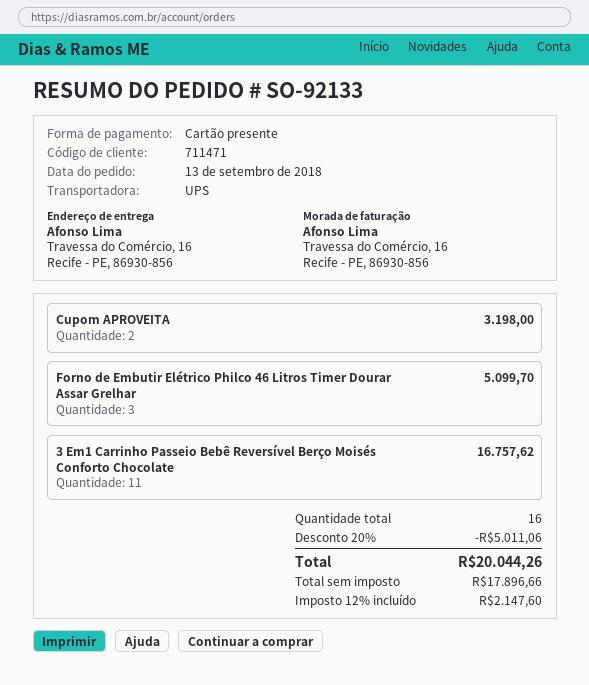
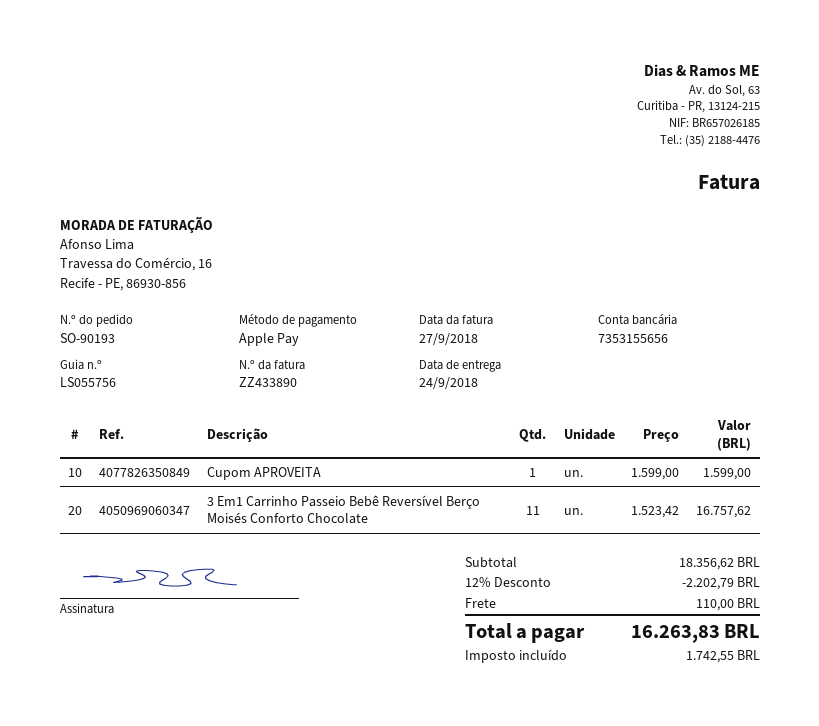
order number: SO-92133 -> SO-90193
payment method: gift card -> Apple Pay
Cupom APROVEITA: 2 for 3198.00 -> 1 for 1599.00
Forno de Embutir Elétrico Philco 46 Litros Timer Dourar Assar Grelhar: 3 for 5099.70 -> none
discount: 20% = 5011.06 -> 12% = 2202.79
shipping: none -> 110.00
tax: 2147.60 -> 1742.55
total: 20044.26 -> 16263.83

